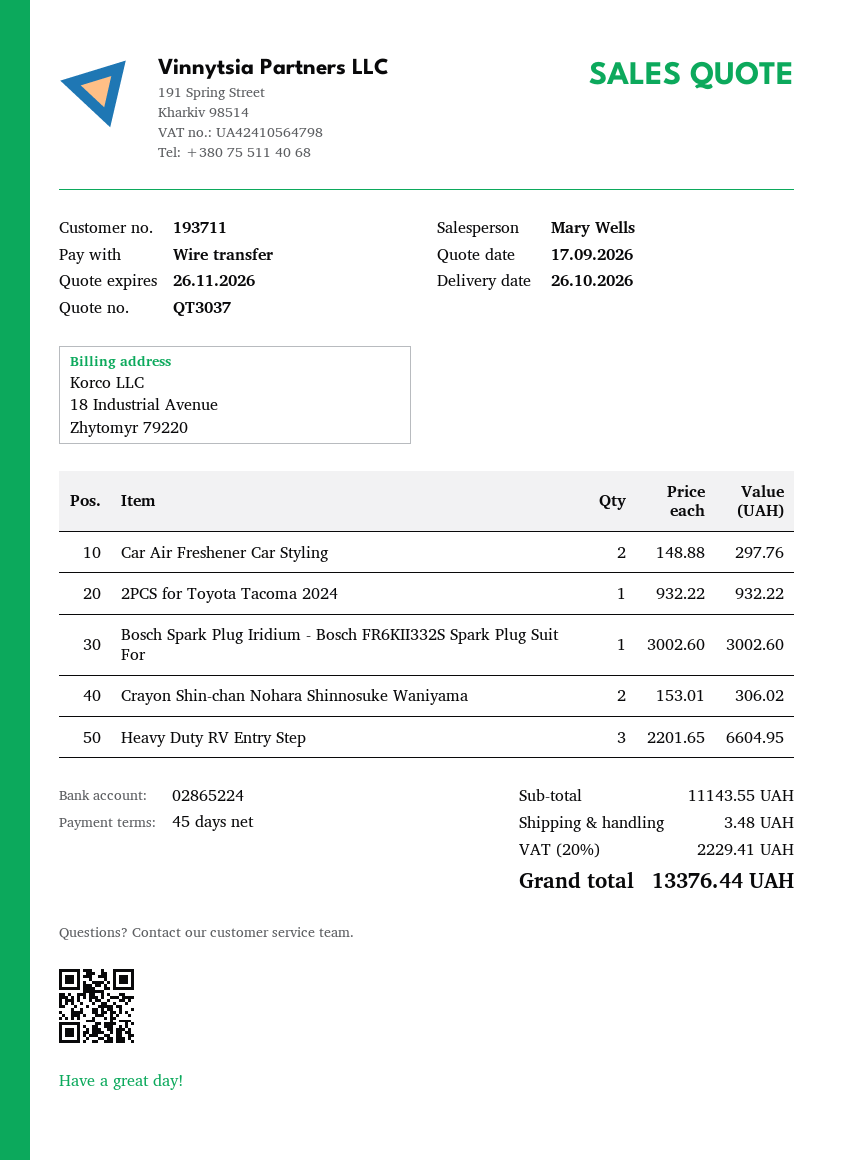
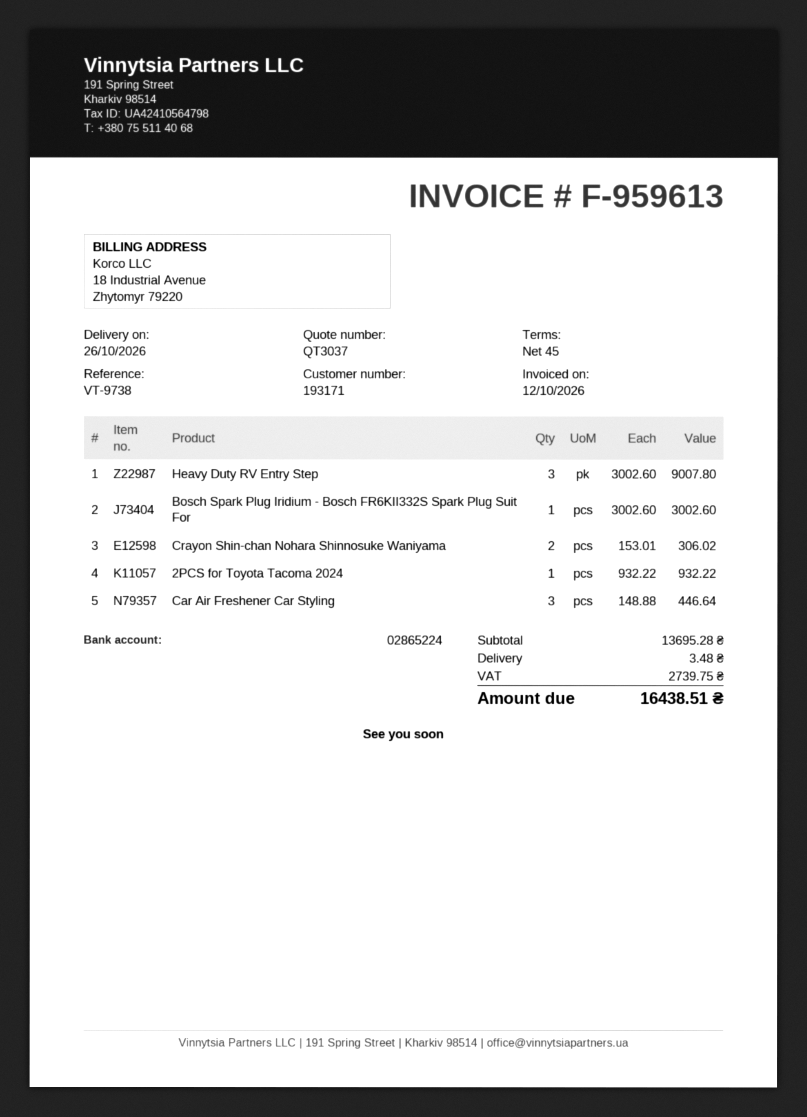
customer number: 193711 -> 193171
Car Air Freshener Car Styling: 2 x 148.88 = 297.76 -> 3 x 148.88 = 446.64
Heavy Duty RV Entry Step: 3 x 2201.65 = 6604.95 -> 3 x 3002.60 = 9007.80
subtotal: 11143.55 -> 13695.28
tax: 2229.41 -> 2739.75
total: 13376.44 -> 16438.51

